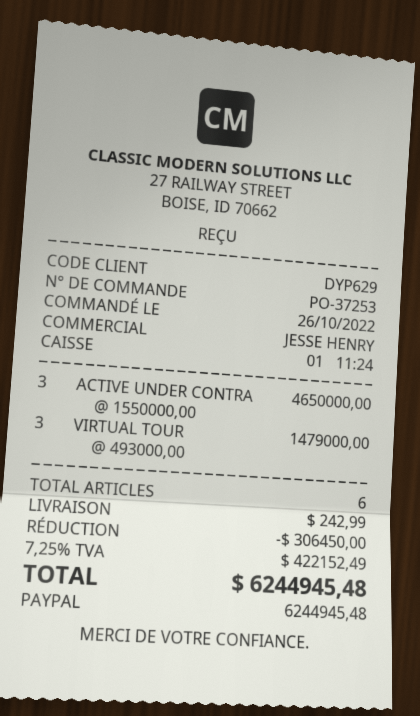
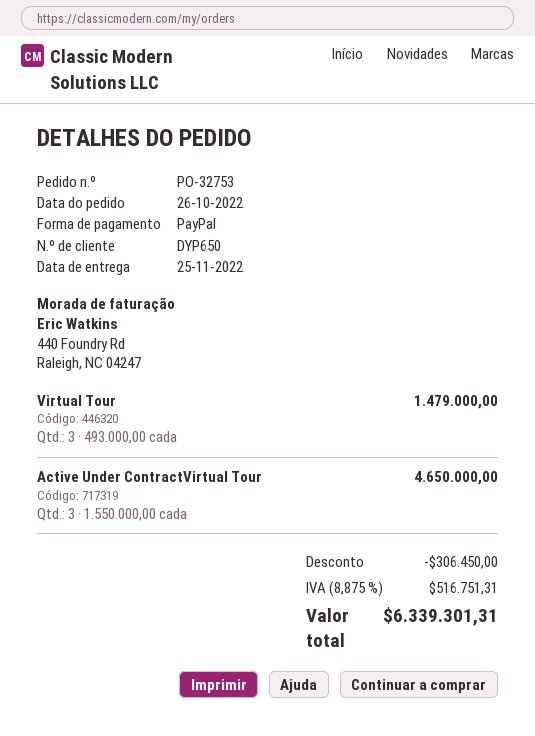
order number: PO-37253 -> PO-32753
customer number: DYP629 -> DYP650
shipping: 242.99 -> none
tax: 7.25% = 422152.49 -> 8.875% = 516751.31
total: 6244945.48 -> 6339301.31

